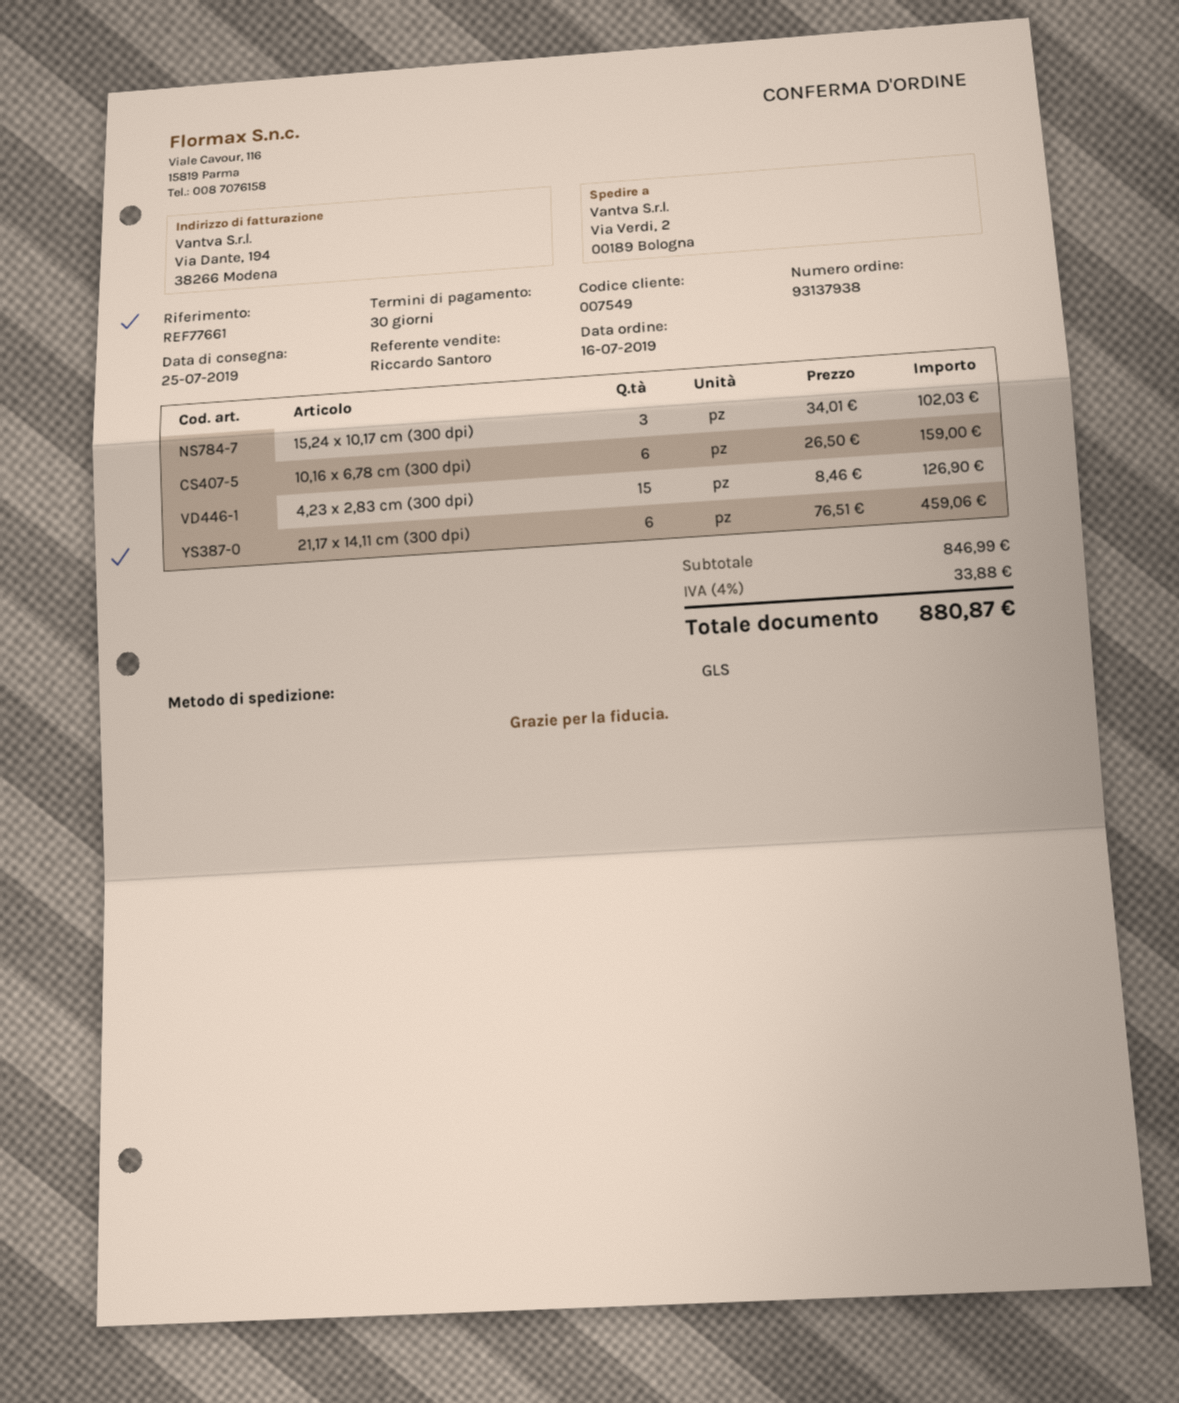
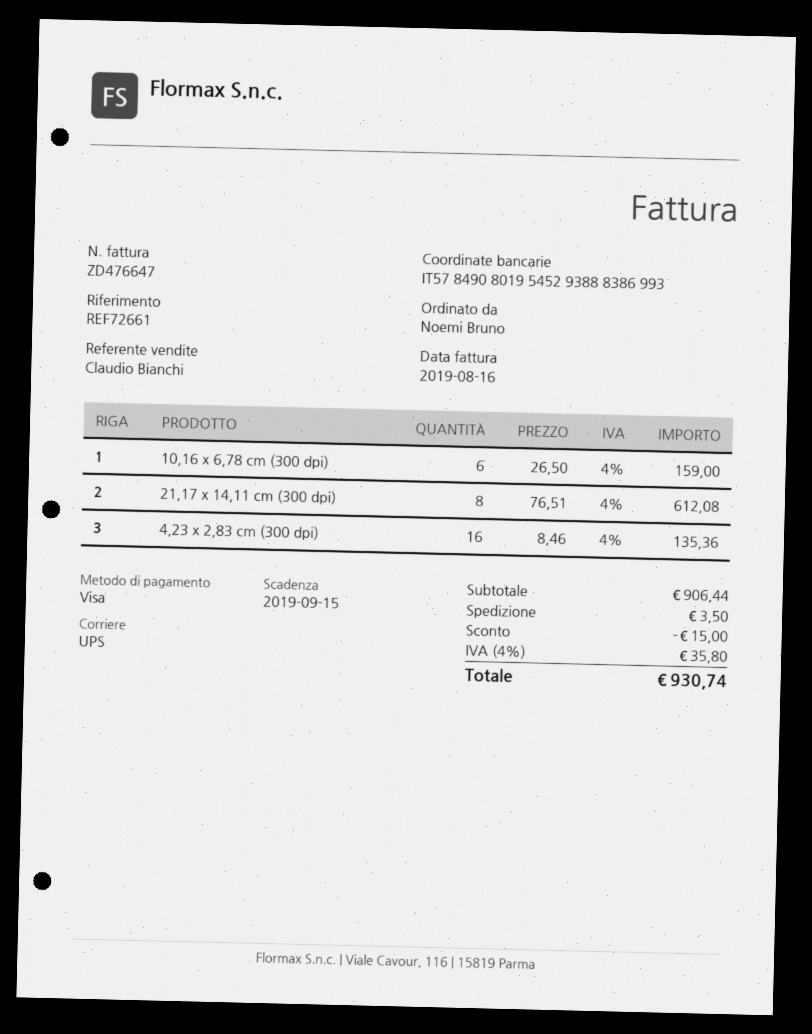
reference: REF77661 -> REF72661
sales rep: Riccardo Santoro -> Claudio Bianchi
shipping method: GLS -> UPS
15,24 x 10,17 cm (300 dpi): 3 x 34.01 = 102.03 -> none
4,23 x 2,83 cm (300 dpi): 15 x 8.46 = 126.90 -> 16 x 8.46 = 135.36
21,17 x 14,11 cm (300 dpi): 6 x 76.51 = 459.06 -> 8 x 76.51 = 612.08
subtotal: 846.99 -> 906.44
discount: none -> 15.00
shipping: none -> 3.50
tax: 4% = 33.88 -> 4% = 35.80
total: 880.87 -> 930.74

